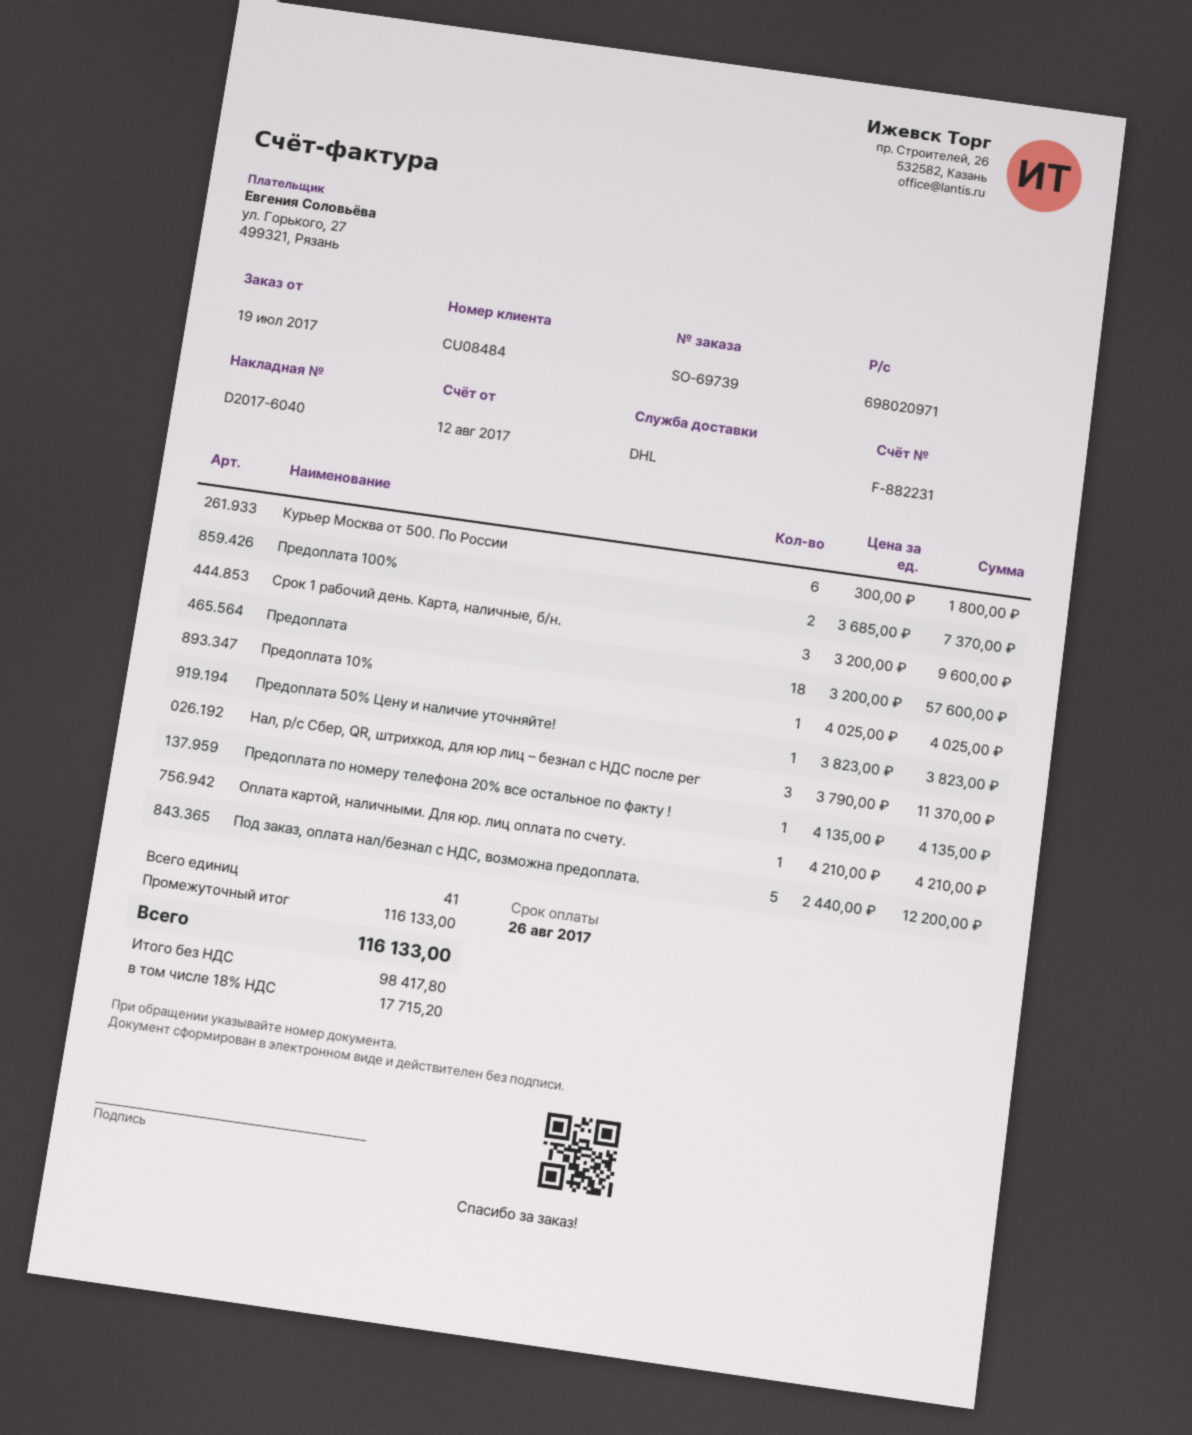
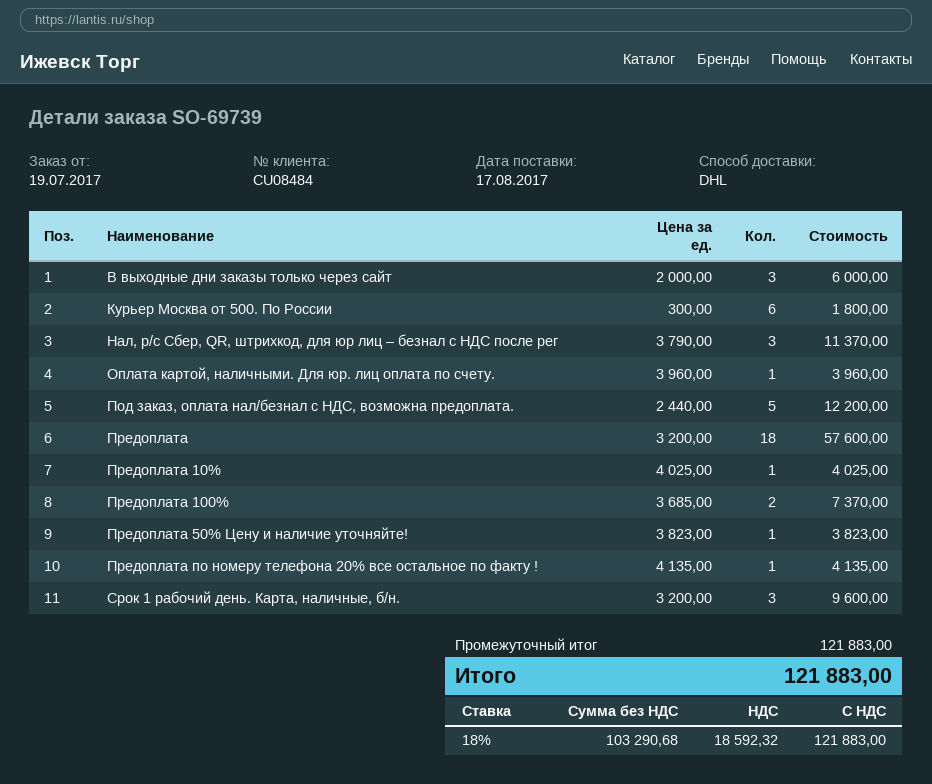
Оплата картой, наличными. Для юр. лиц оплата по счету.: 1 x 4210.00 = 4210.00 -> 1 x 3960.00 = 3960.00
В выходные дни заказы только через сайт: none -> 3 x 2000.00 = 6000.00
subtotal: 116133.00 -> 121883.00
net: 98417.80 -> 103290.68
tax: 18% = 17715.20 -> 18% = 18592.32
total: 116133.00 -> 121883.00

